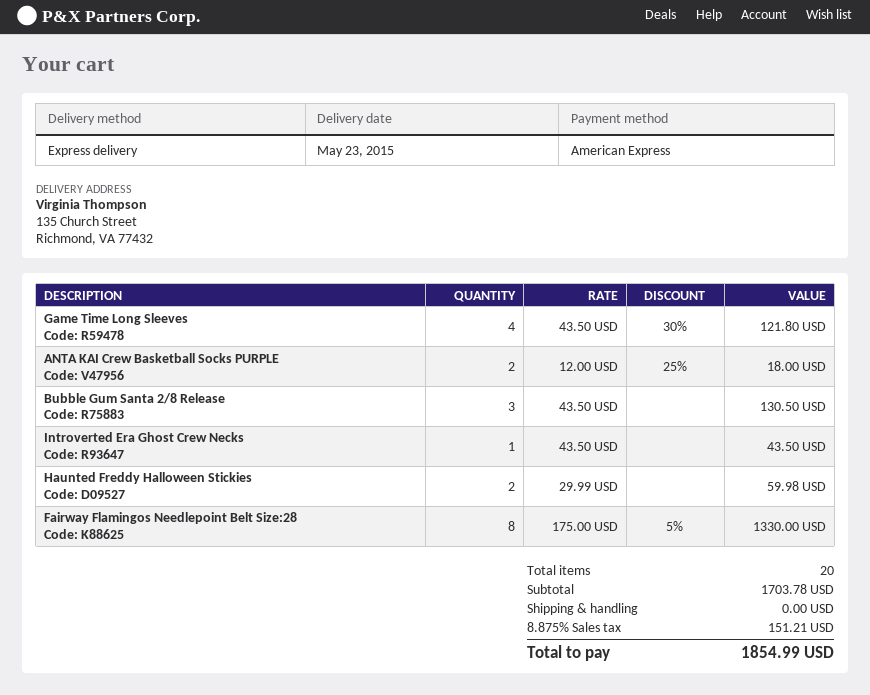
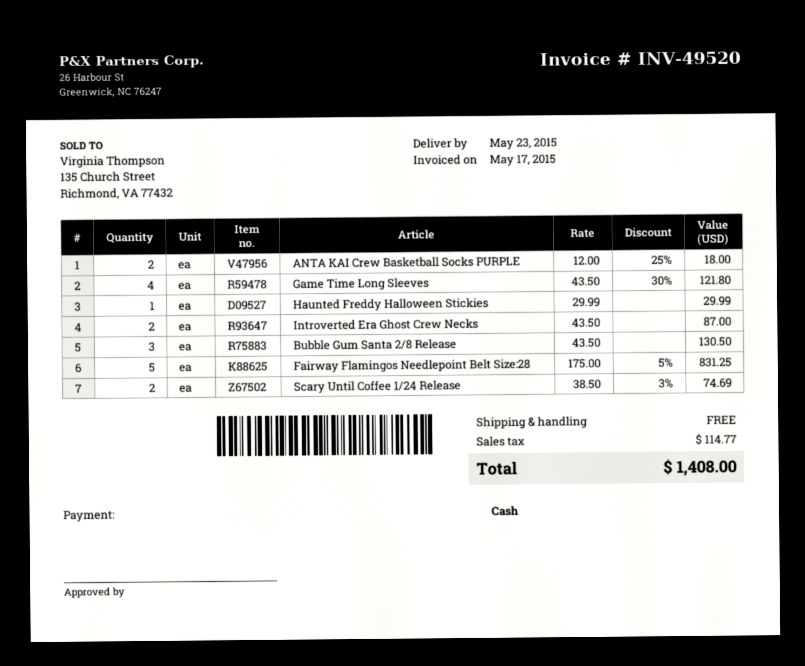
payment method: American Express -> cash
Introverted Era Ghost Crew Necks: 1 x 43.50 = 43.50 -> 2 x 43.50 = 87.00
Haunted Freddy Halloween Stickies: 2 x 29.99 = 59.98 -> 1 x 29.99 = 29.99
Fairway Flamingos Needlepoint Belt Size:28: 8 x 175.00 - 5% = 1330.00 -> 5 x 175.00 - 5% = 831.25
Scary Until Coffee 1/24 Release: none -> 2 x 38.50 - 3% = 74.69
tax: 151.21 -> 114.77
total: 1854.99 -> 1408.00

